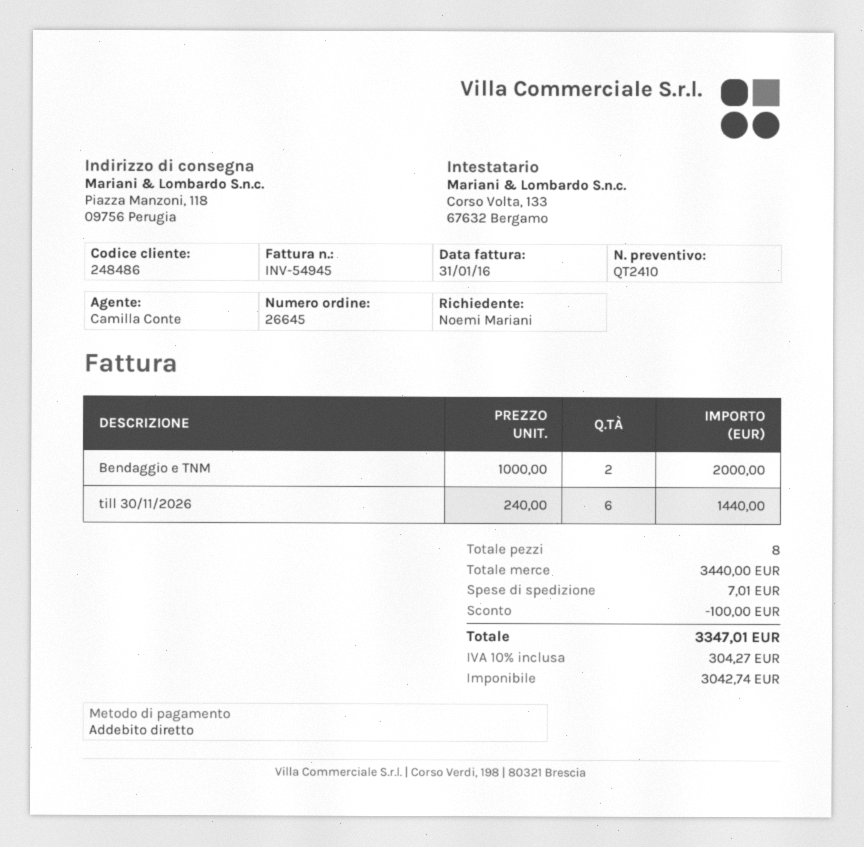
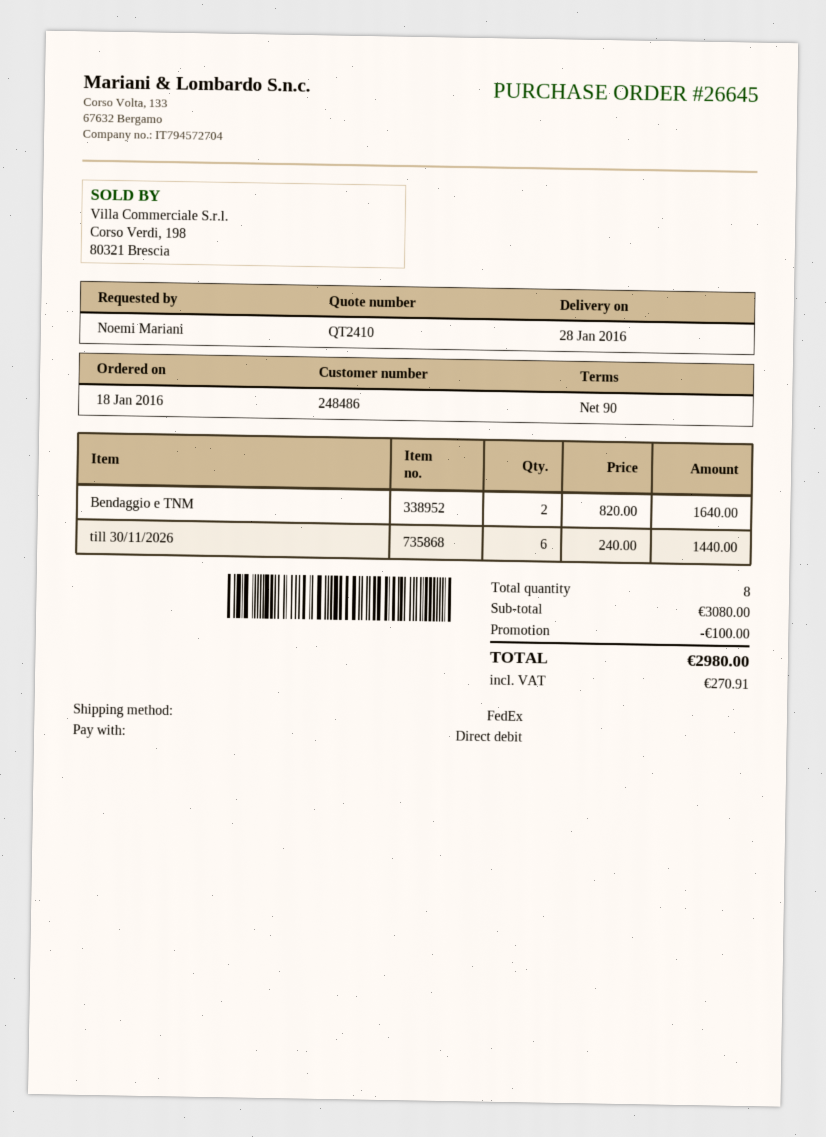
Bendaggio e TNM: 2 x 1000.00 = 2000.00 -> 2 x 820.00 = 1640.00
subtotal: 3440.00 -> 3080.00
shipping: 7.01 -> none
tax: 304.27 -> 270.91
total: 3347.01 -> 2980.00

